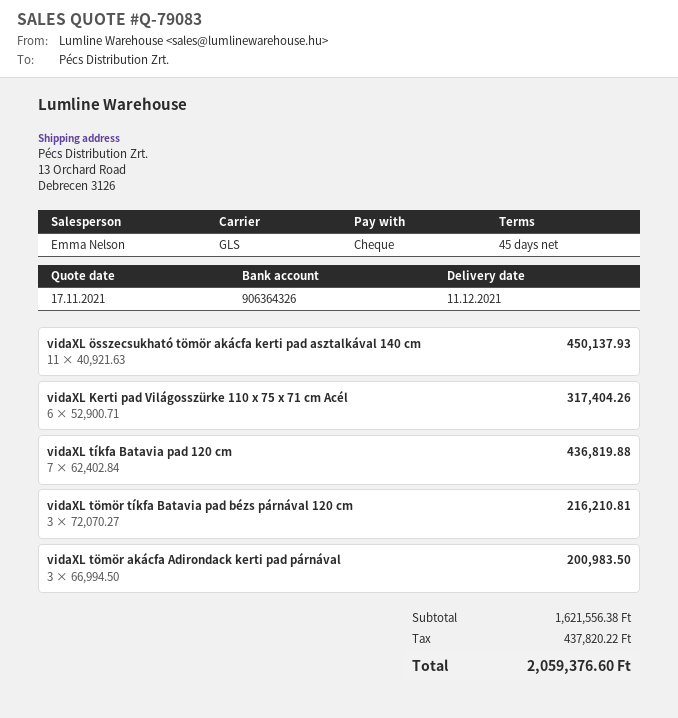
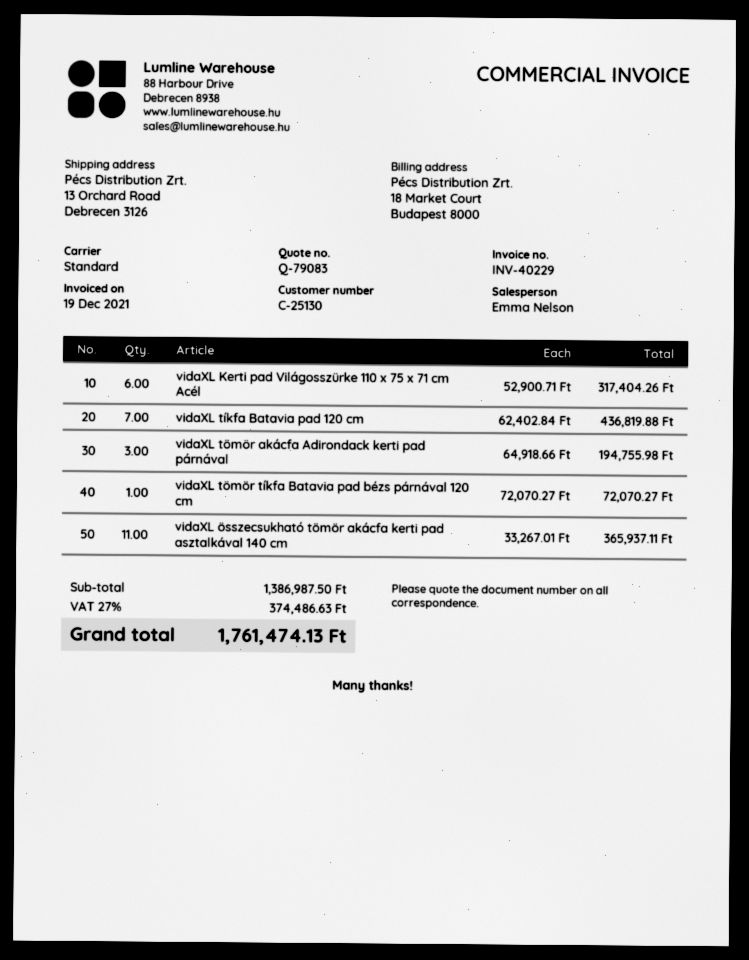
shipping method: GLS -> standard
vidaXL összecsukható tömör akácfa kerti pad asztalkával 140 cm: 11 x 40921.63 = 450137.93 -> 11 x 33267.01 = 365937.11
vidaXL tömör tíkfa Batavia pad bézs párnával 120 cm: 3 x 72070.27 = 216210.81 -> 1 x 72070.27 = 72070.27
vidaXL tömör akácfa Adirondack kerti pad párnával: 3 x 66994.50 = 200983.50 -> 3 x 64918.66 = 194755.98
subtotal: 1621556.38 -> 1386987.50
tax: 437820.22 -> 374486.63
total: 2059376.60 -> 1761474.13

